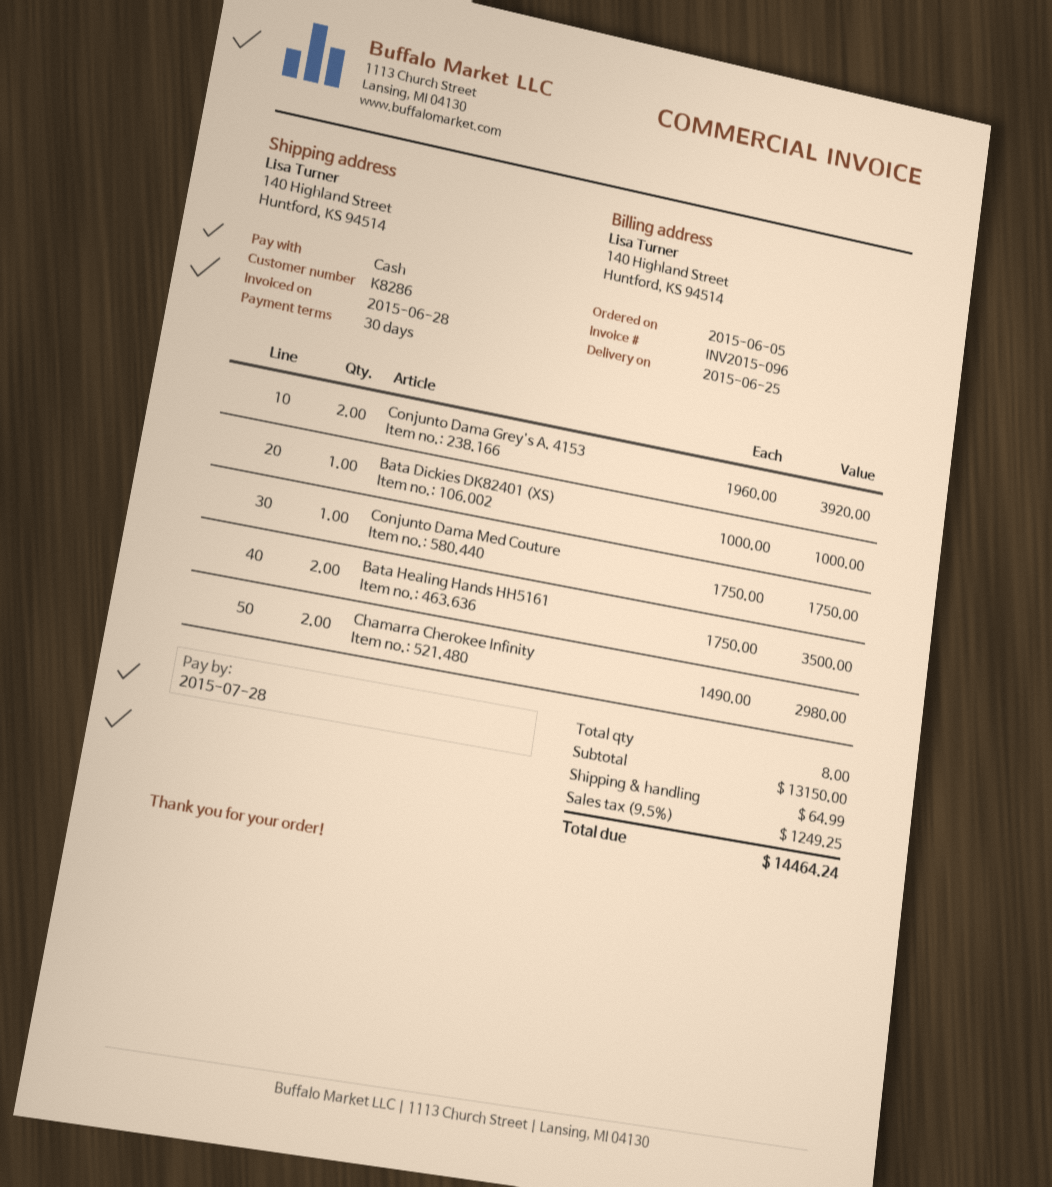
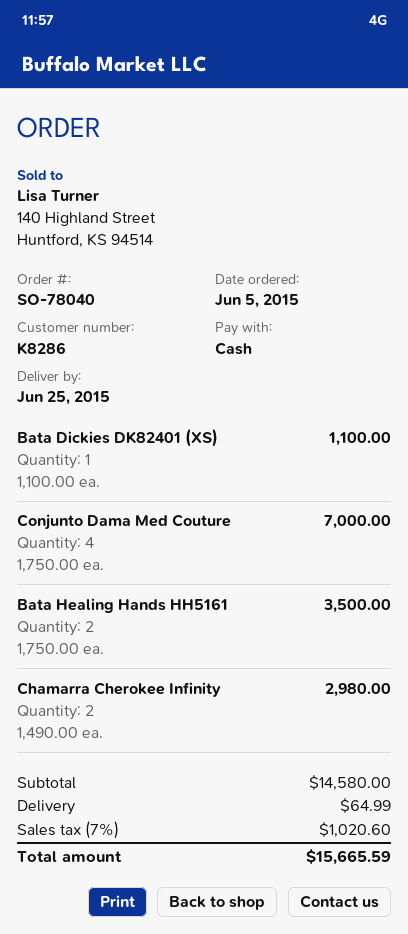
Conjunto Dama Grey's A. 4153: 2 x 1960.00 = 3920.00 -> none
Bata Dickies DK82401 (XS): 1 x 1000.00 = 1000.00 -> 1 x 1100.00 = 1100.00
Conjunto Dama Med Couture: 1 x 1750.00 = 1750.00 -> 4 x 1750.00 = 7000.00
subtotal: 13150.00 -> 14580.00
tax: 9.5% = 1249.25 -> 7% = 1020.60
total: 14464.24 -> 15665.59

